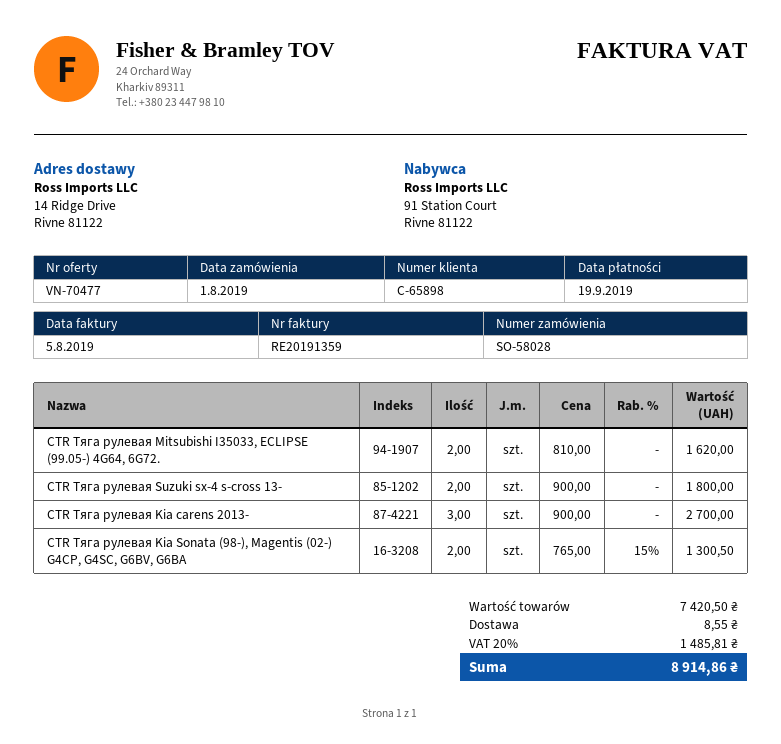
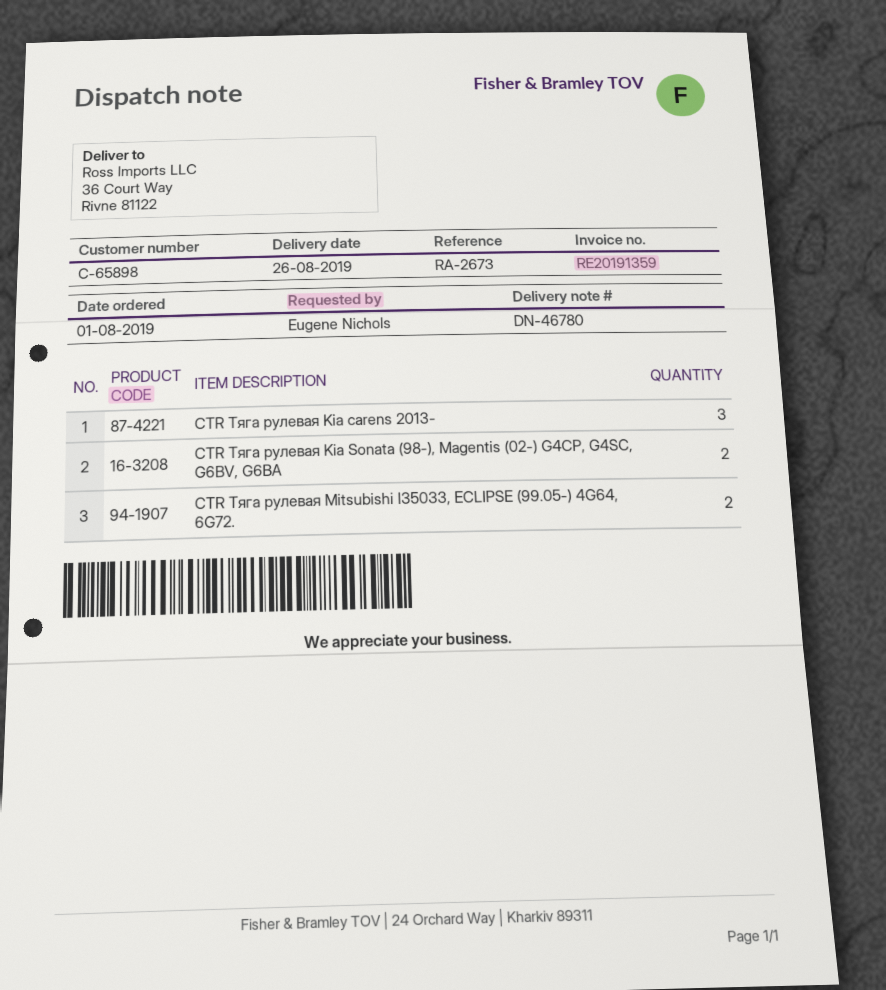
ship to: 14 Ridge Drive, Rivne 81122 -> 36 Court Way, Rivne 81122
CTR Тяга рулевая Suzuki sx-4 s-cross 13-: 2 -> none

